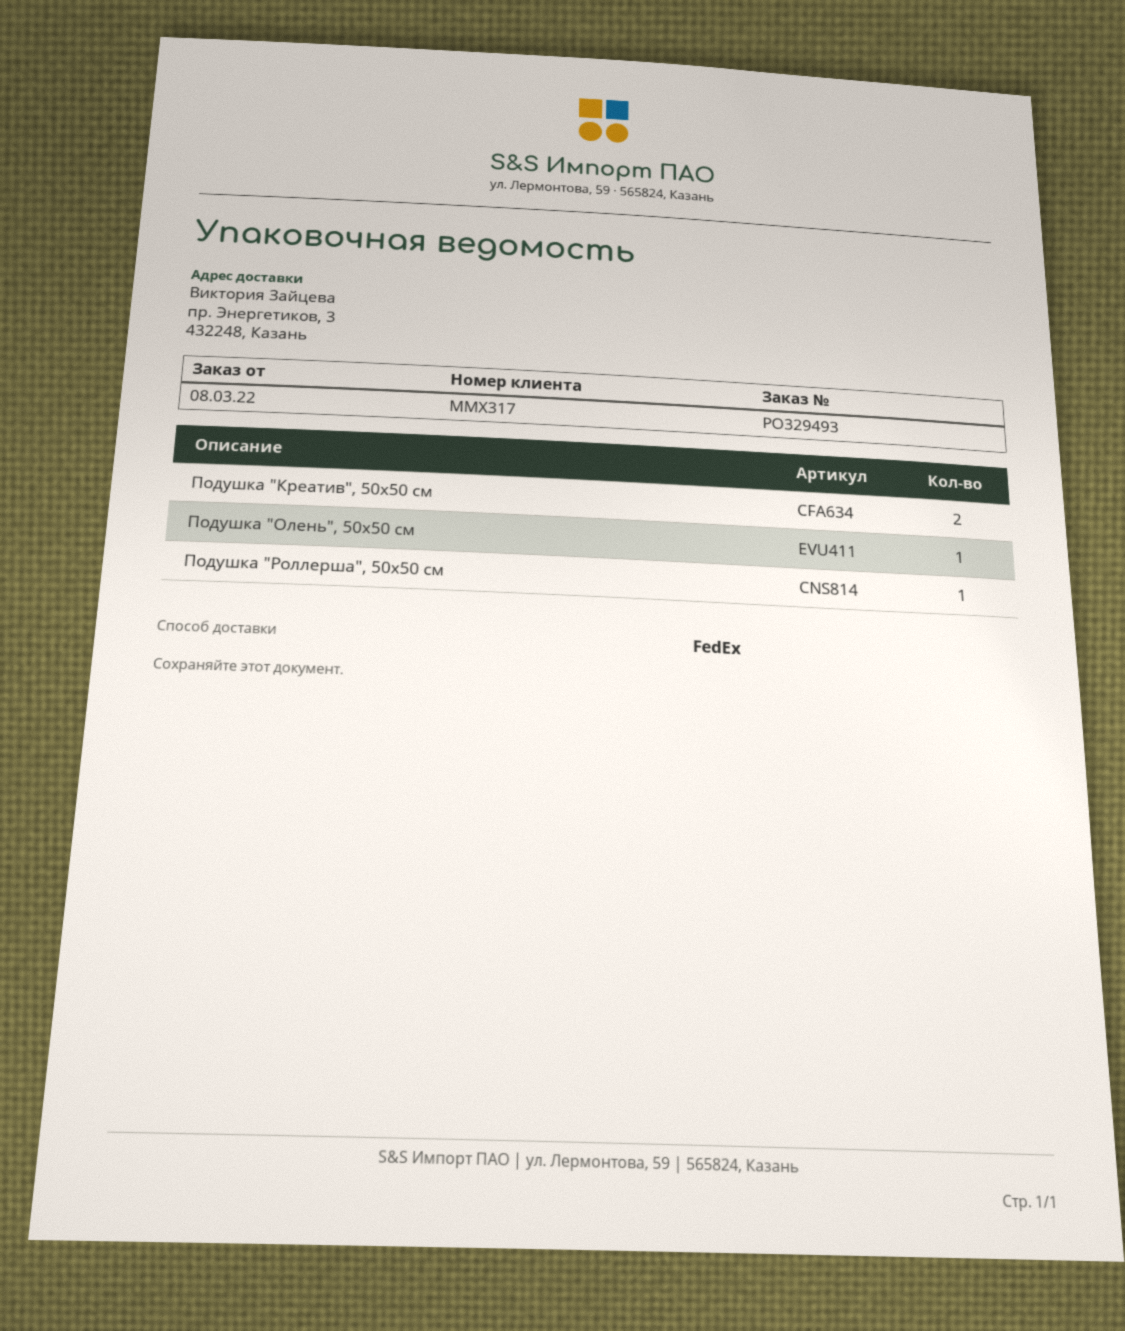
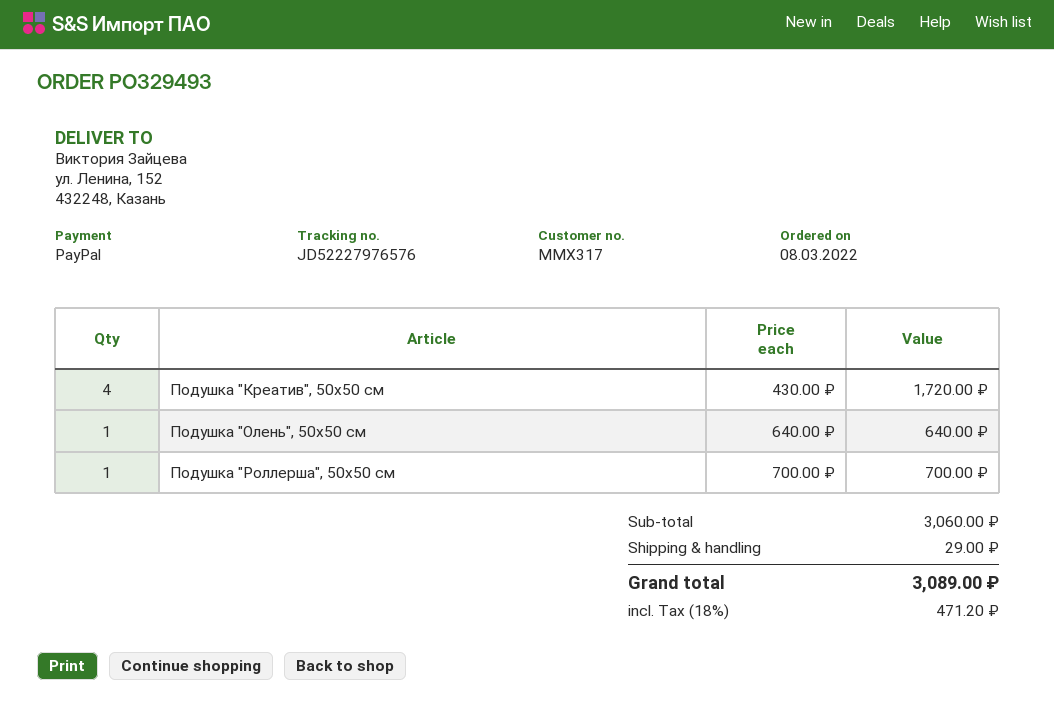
ship to: пр. Энергетиков, 3, 432248, Казань -> ул. Ленина, 152, 432248, Казань
Подушка "Креатив", 50х50 см: 2 -> 4

